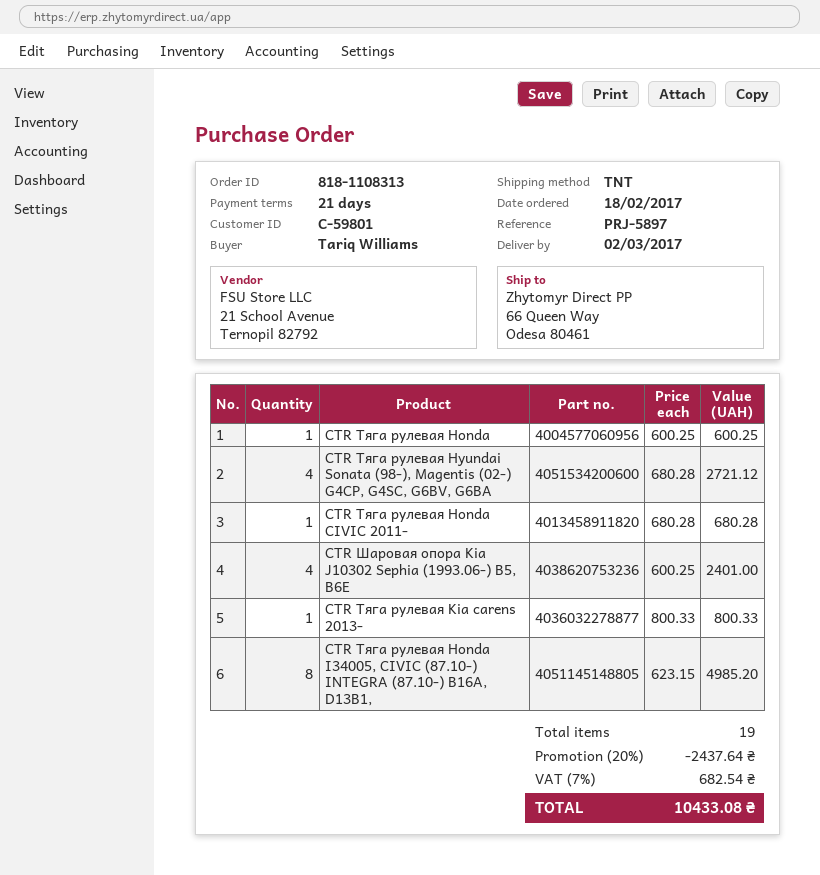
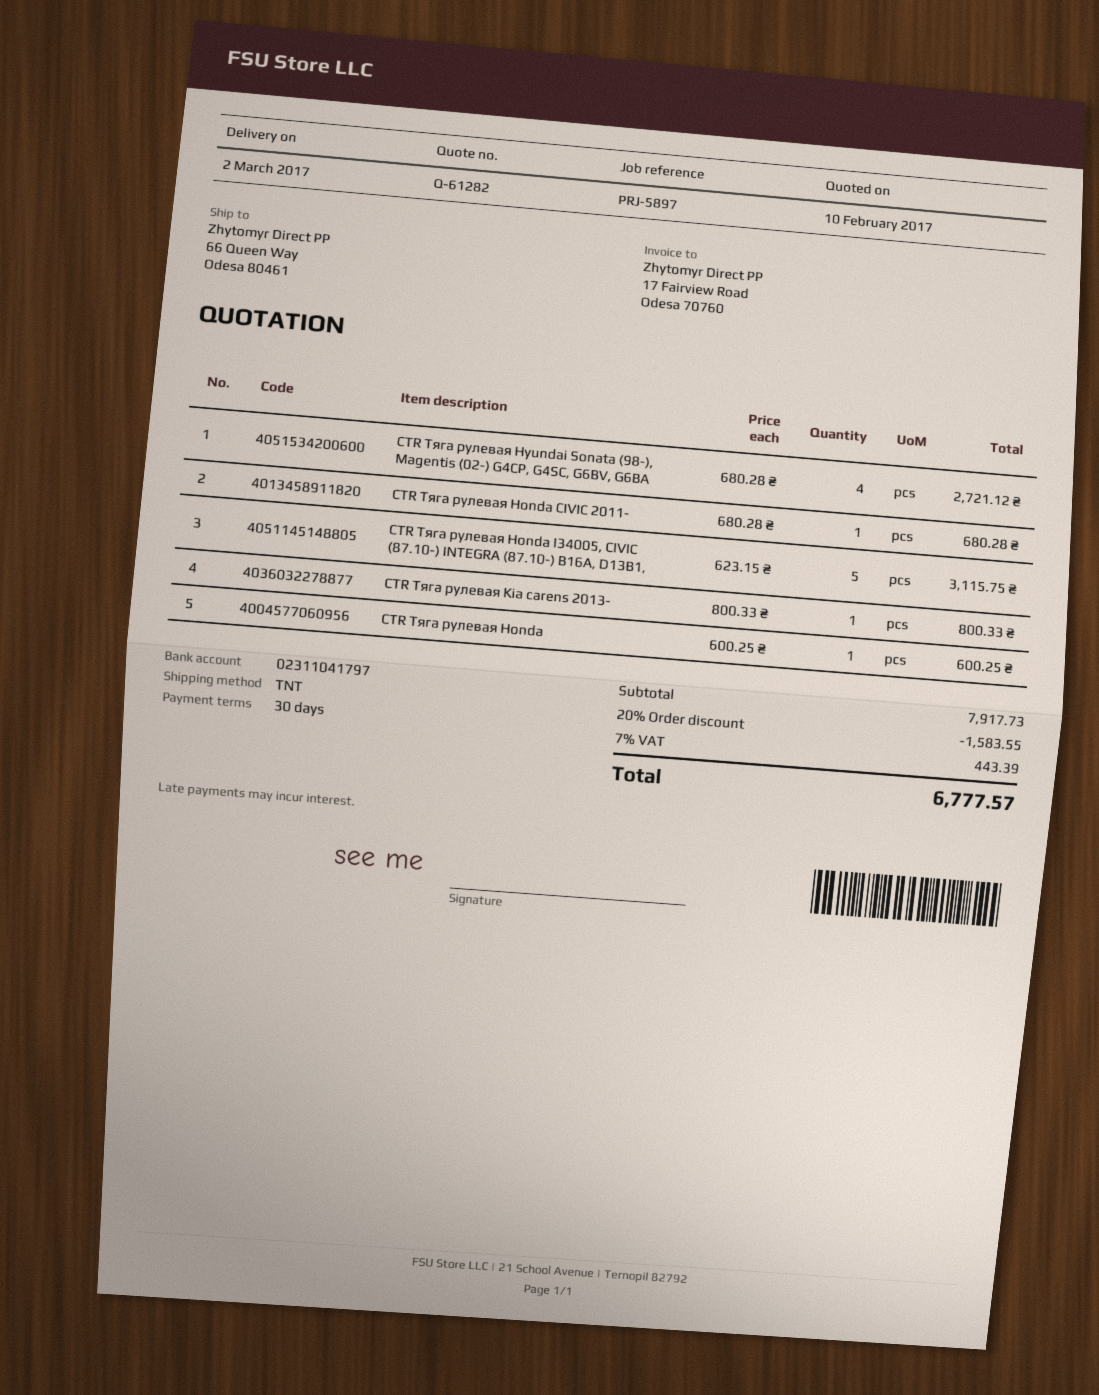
payment terms: 21 days -> 30 days
CTR Шаровая опора Kia J10302 Sephia (1993.06-) B5, B6E: 4 x 600.25 = 2401.00 -> none
CTR Тяга рулевая Honda I34005, CIVIC (87.10-) INTEGRA (87.10-) B16A, D13B1,: 8 x 623.15 = 4985.20 -> 5 x 623.15 = 3115.75
discount: 20% = 2437.64 -> 20% = 1583.55
tax: 7% = 682.54 -> 7% = 443.39
total: 10433.08 -> 6777.57

